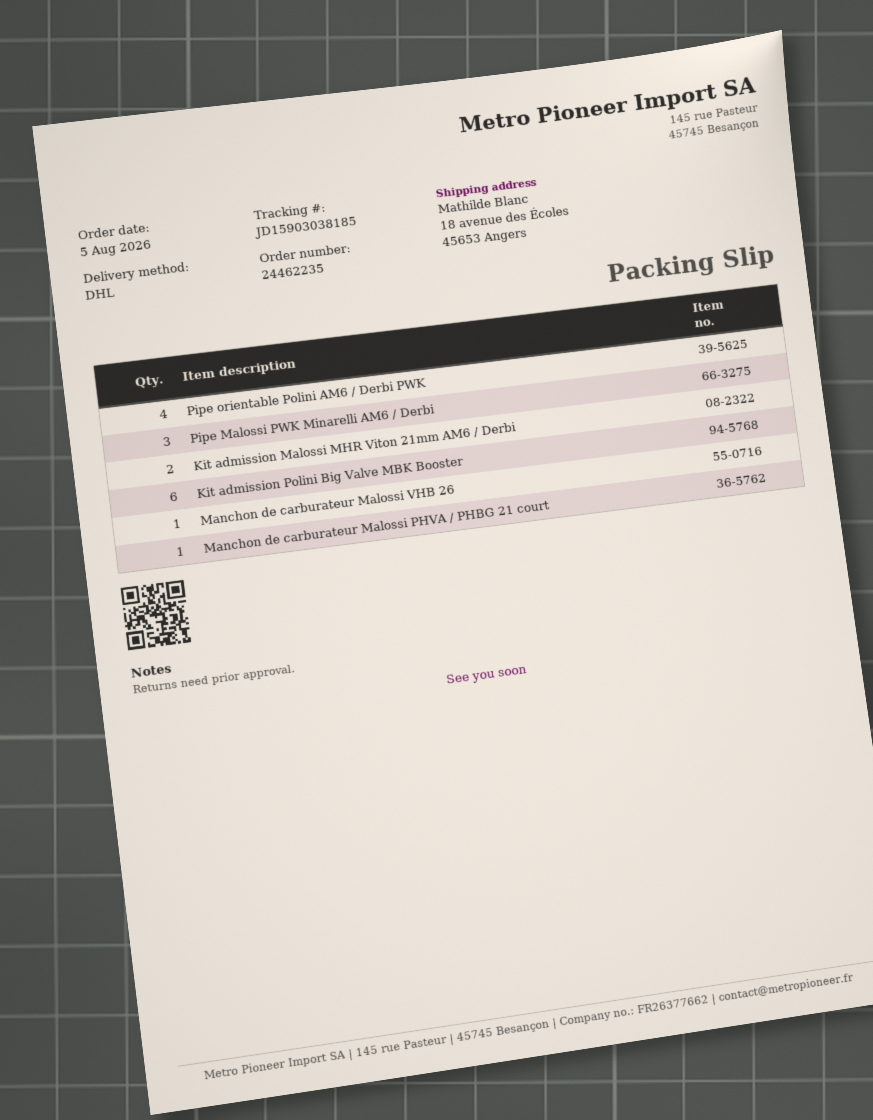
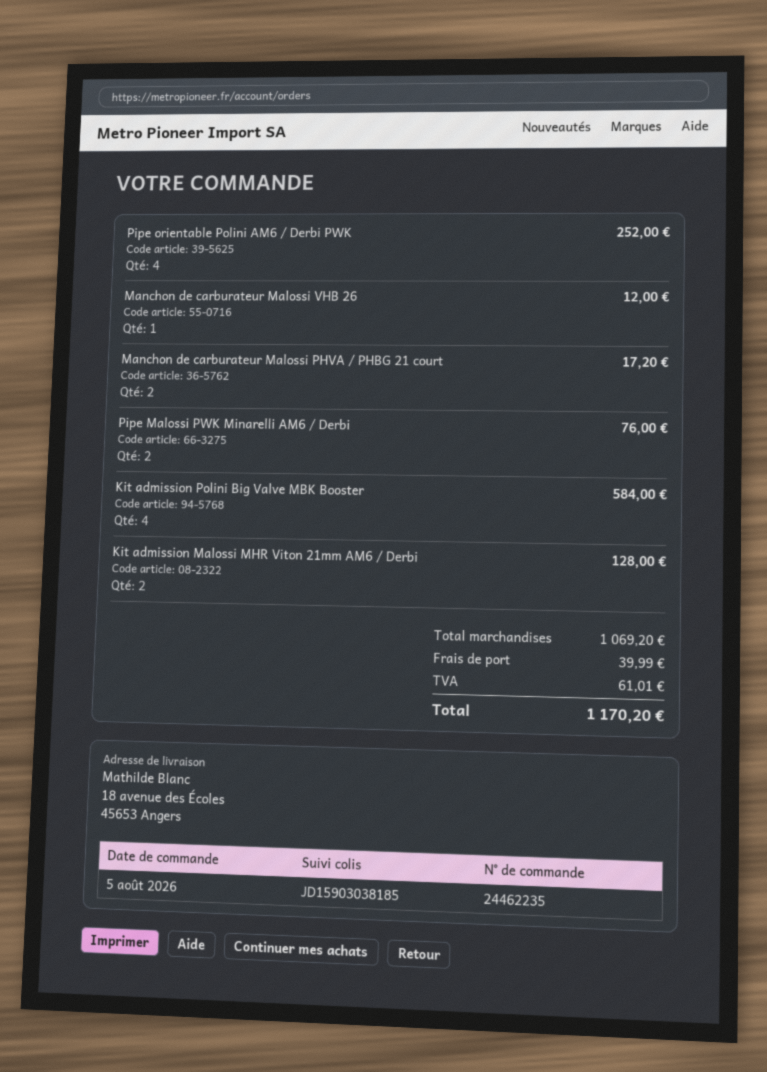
Pipe Malossi PWK Minarelli AM6 / Derbi: 3 -> 2
Kit admission Polini Big Valve MBK Booster: 6 -> 4
Manchon de carburateur Malossi PHVA / PHBG 21 court: 1 -> 2

